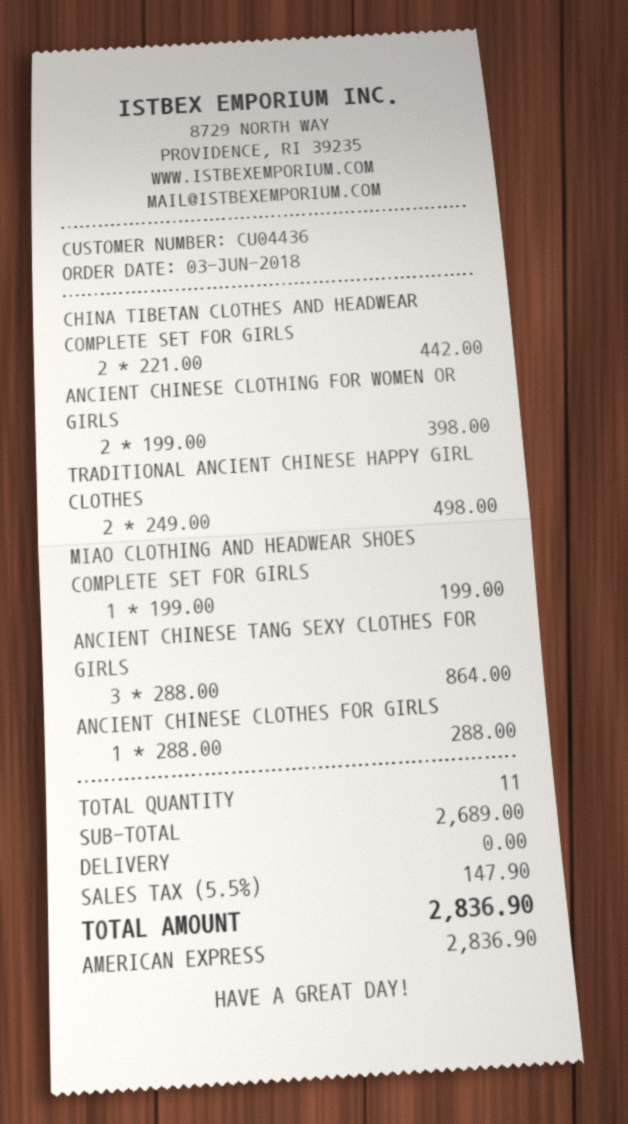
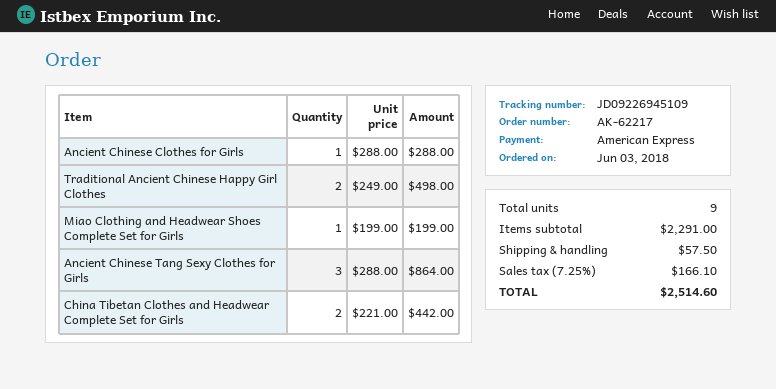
ANCIENT CHINESE CLOTHING FOR WOMEN OR GIRLS: 2 x 199.00 = 398.00 -> none
total quantity: 11 -> 9
subtotal: 2689.00 -> 2291.00
shipping: 0.00 -> 57.50
tax: 5.5% = 147.90 -> 7.25% = 166.10
total: 2836.90 -> 2514.60

